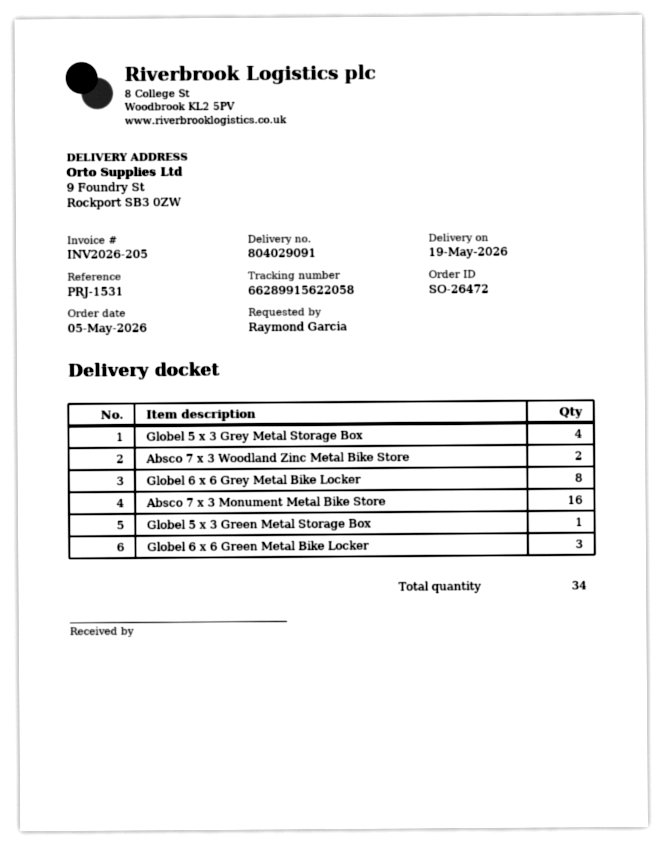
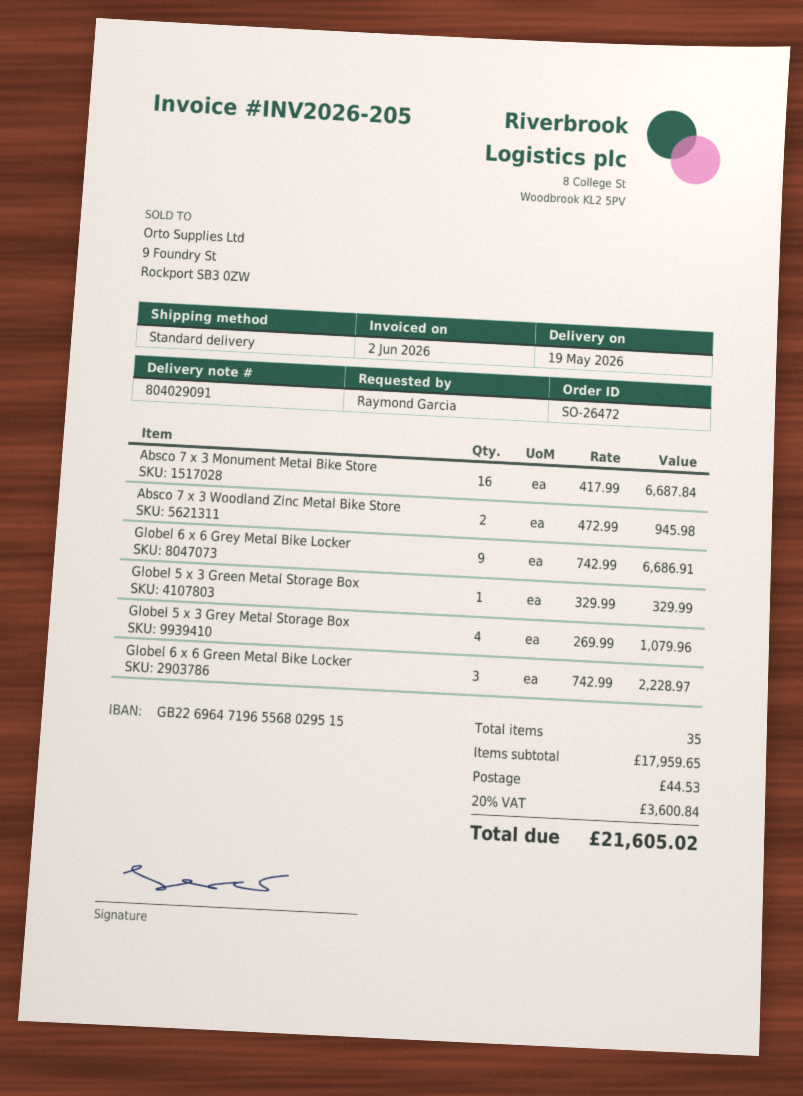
Globel 6 x 6 Grey Metal Bike Locker: 8 -> 9
total quantity: 34 -> 35

